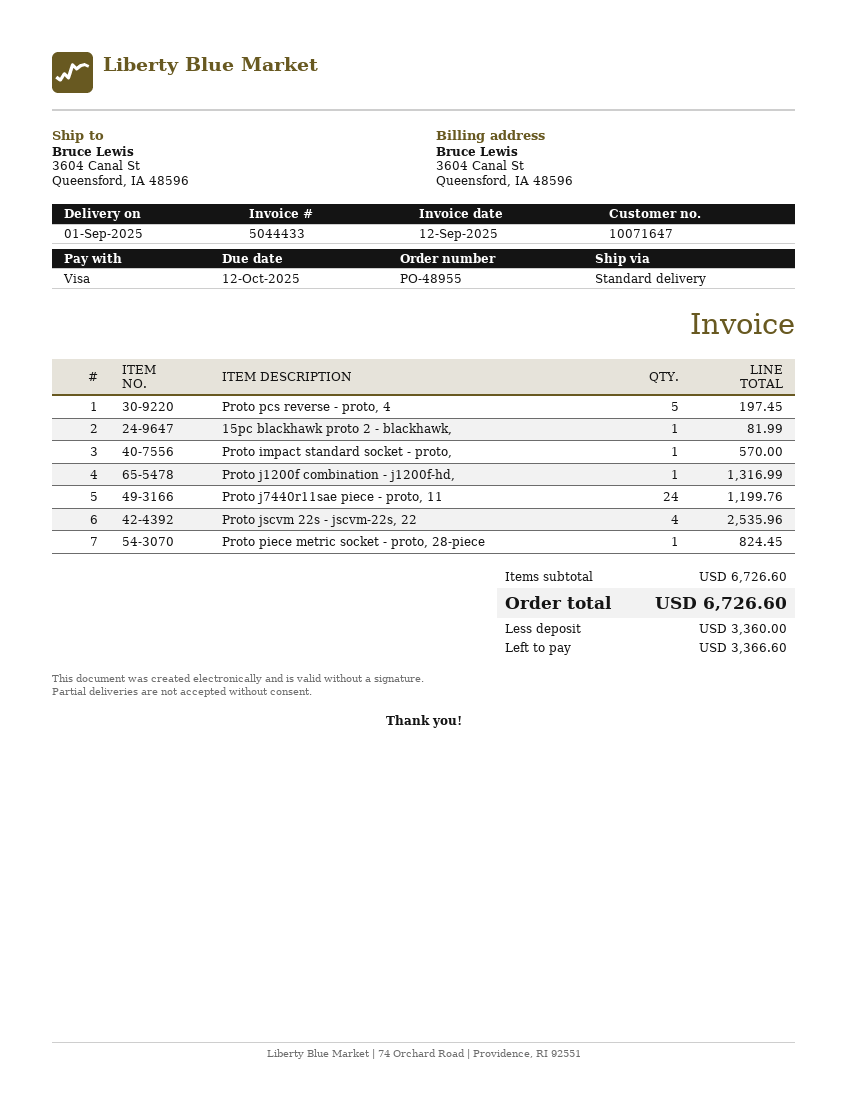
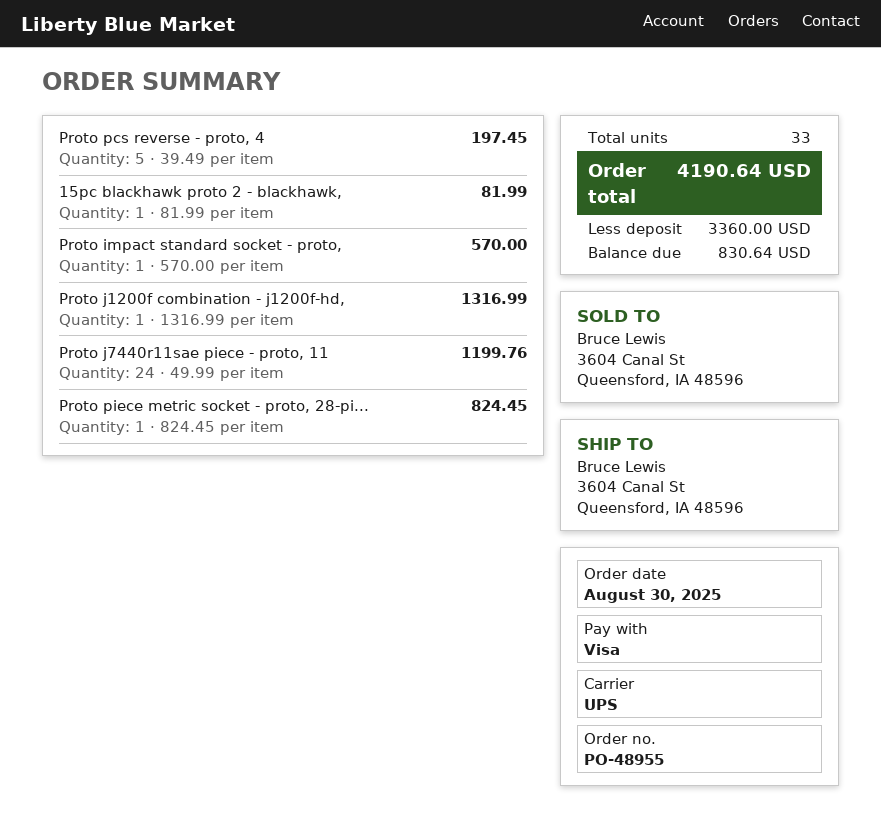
shipping method: standard -> UPS
Proto jscvm 22s - jscvm-22s, 22: 4 for 2535.96 -> none
total: 6726.60 -> 4190.64
balance: 3366.60 -> 830.64

